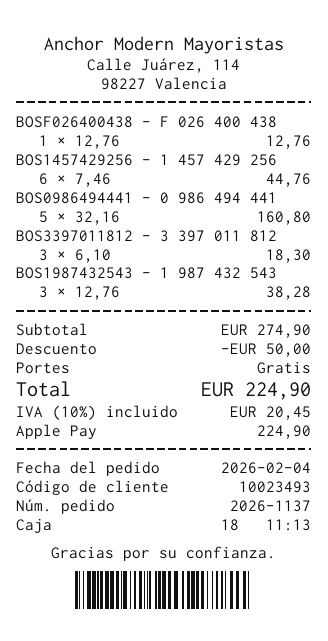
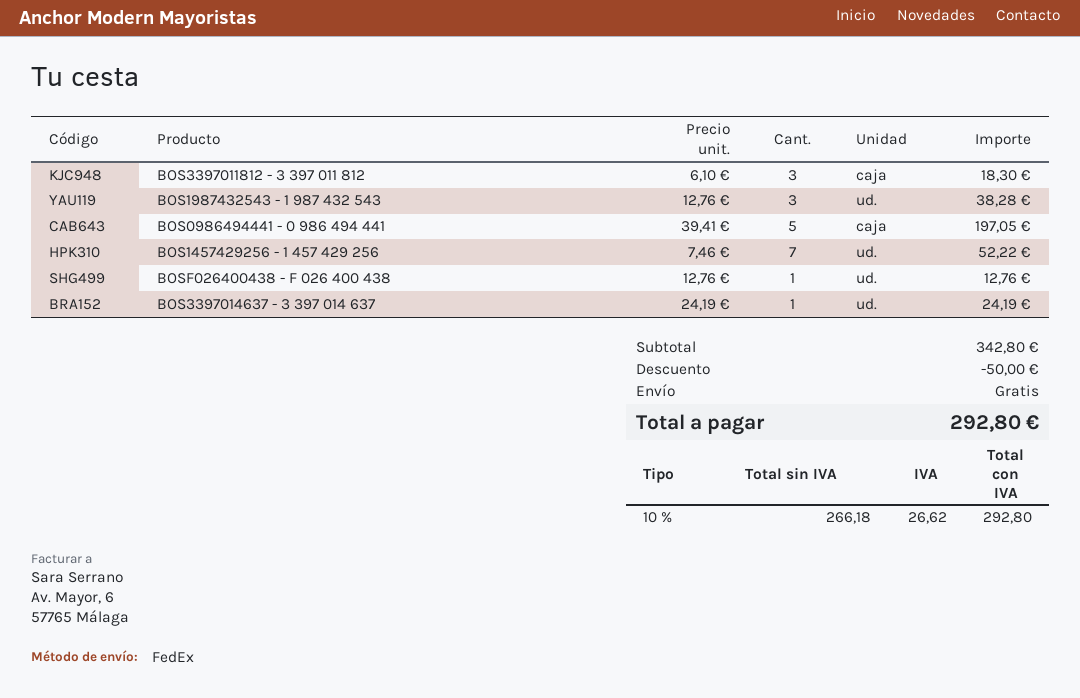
BOS1457429256 - 1 457 429 256: 6 x 7.46 = 44.76 -> 7 x 7.46 = 52.22
BOS0986494441 - 0 986 494 441: 5 x 32.16 = 160.80 -> 5 x 39.41 = 197.05
BOS3397014637 - 3 397 014 637: none -> 1 x 24.19 = 24.19
subtotal: 274.90 -> 342.80
tax: 10% = 20.45 -> 10% = 26.62
total: 224.90 -> 292.80

